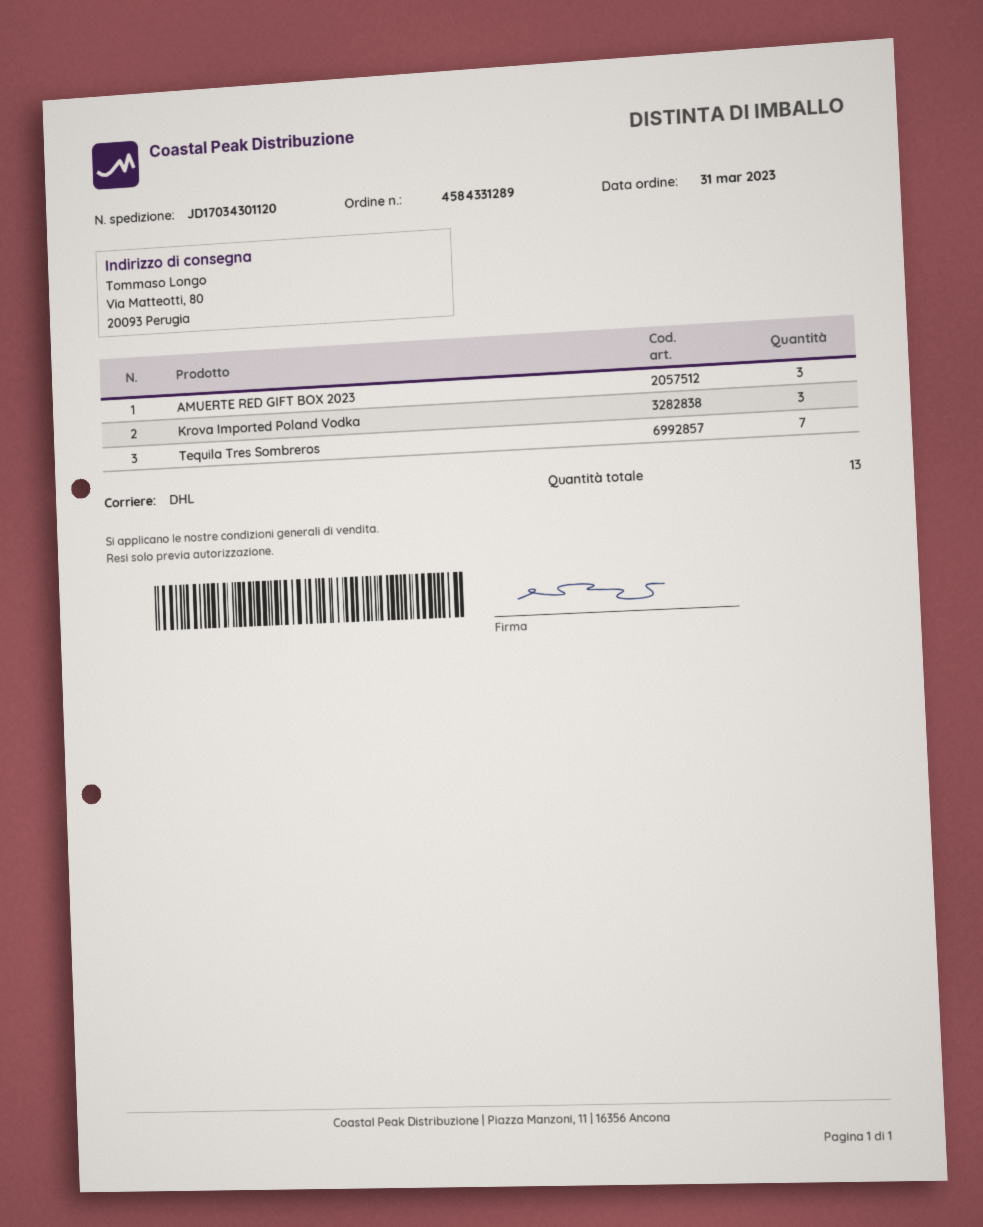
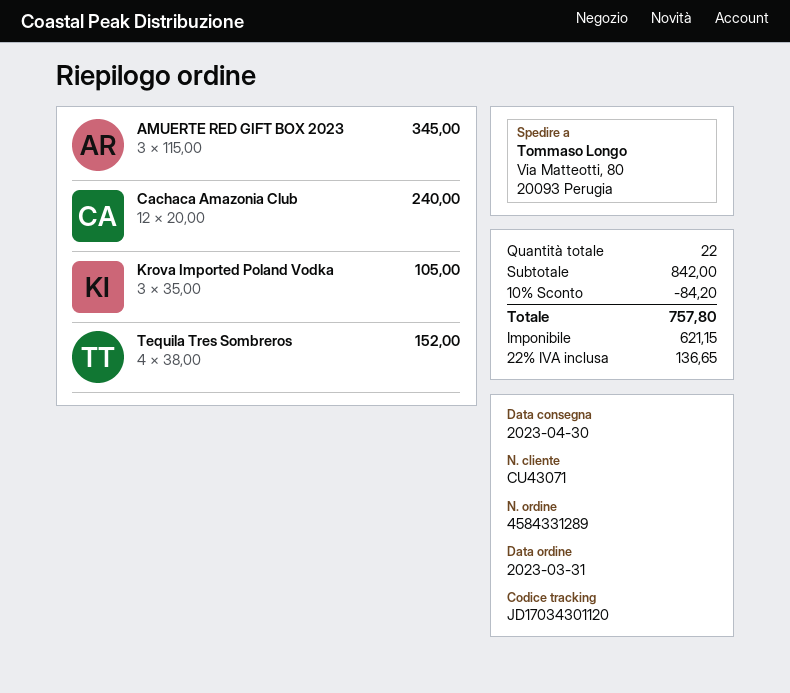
Tequila Tres Sombreros: 7 -> 4
Cachaca Amazonia Club: none -> 12
total quantity: 13 -> 22

